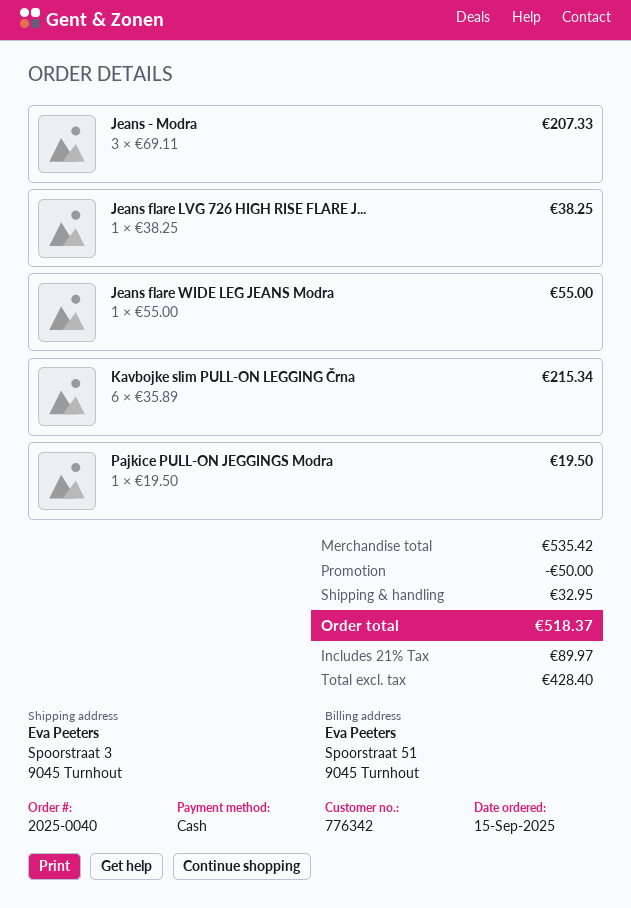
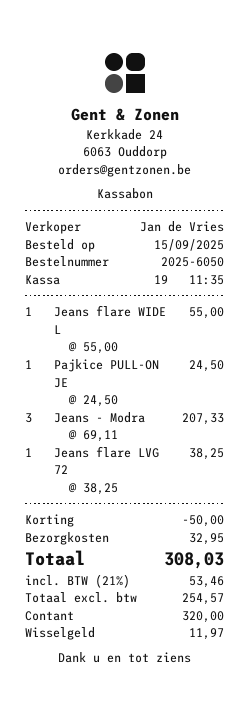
order number: 2025-0040 -> 2025-6050
Kavbojke slim PULL-ON LEGGING Črna: 6 x 35.89 = 215.34 -> none
Pajkice PULL-ON JEGGINGS Modra: 1 x 19.50 = 19.50 -> 1 x 24.50 = 24.50
net: 428.40 -> 254.57
tax: 21% = 89.97 -> 21% = 53.46
total: 518.37 -> 308.03

